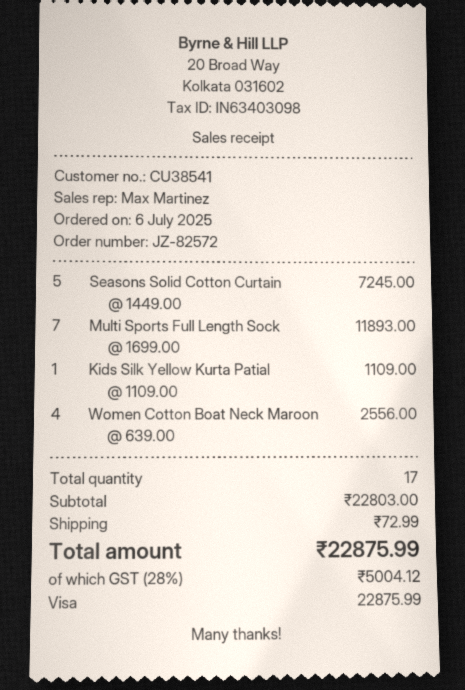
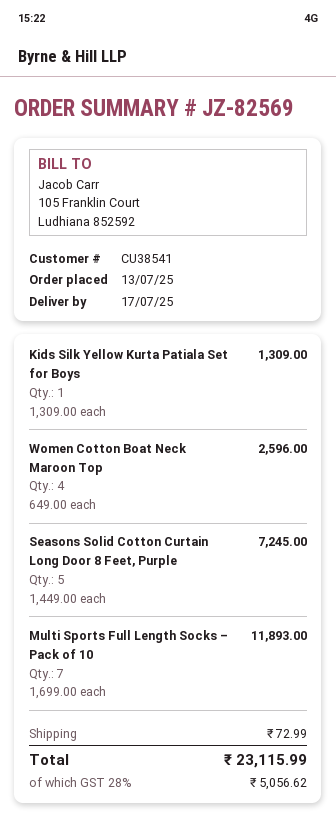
order number: JZ-82572 -> JZ-82569
order date: 2025-07-06 -> 2025-07-13
Kids Silk Yellow Kurta Patial: 1 x 1109.00 = 1109.00 -> 1 x 1309.00 = 1309.00
Women Cotton Boat Neck Maroon: 4 x 639.00 = 2556.00 -> 4 x 649.00 = 2596.00
tax: 28% = 5004.12 -> 28% = 5056.62
total: 22875.99 -> 23115.99

